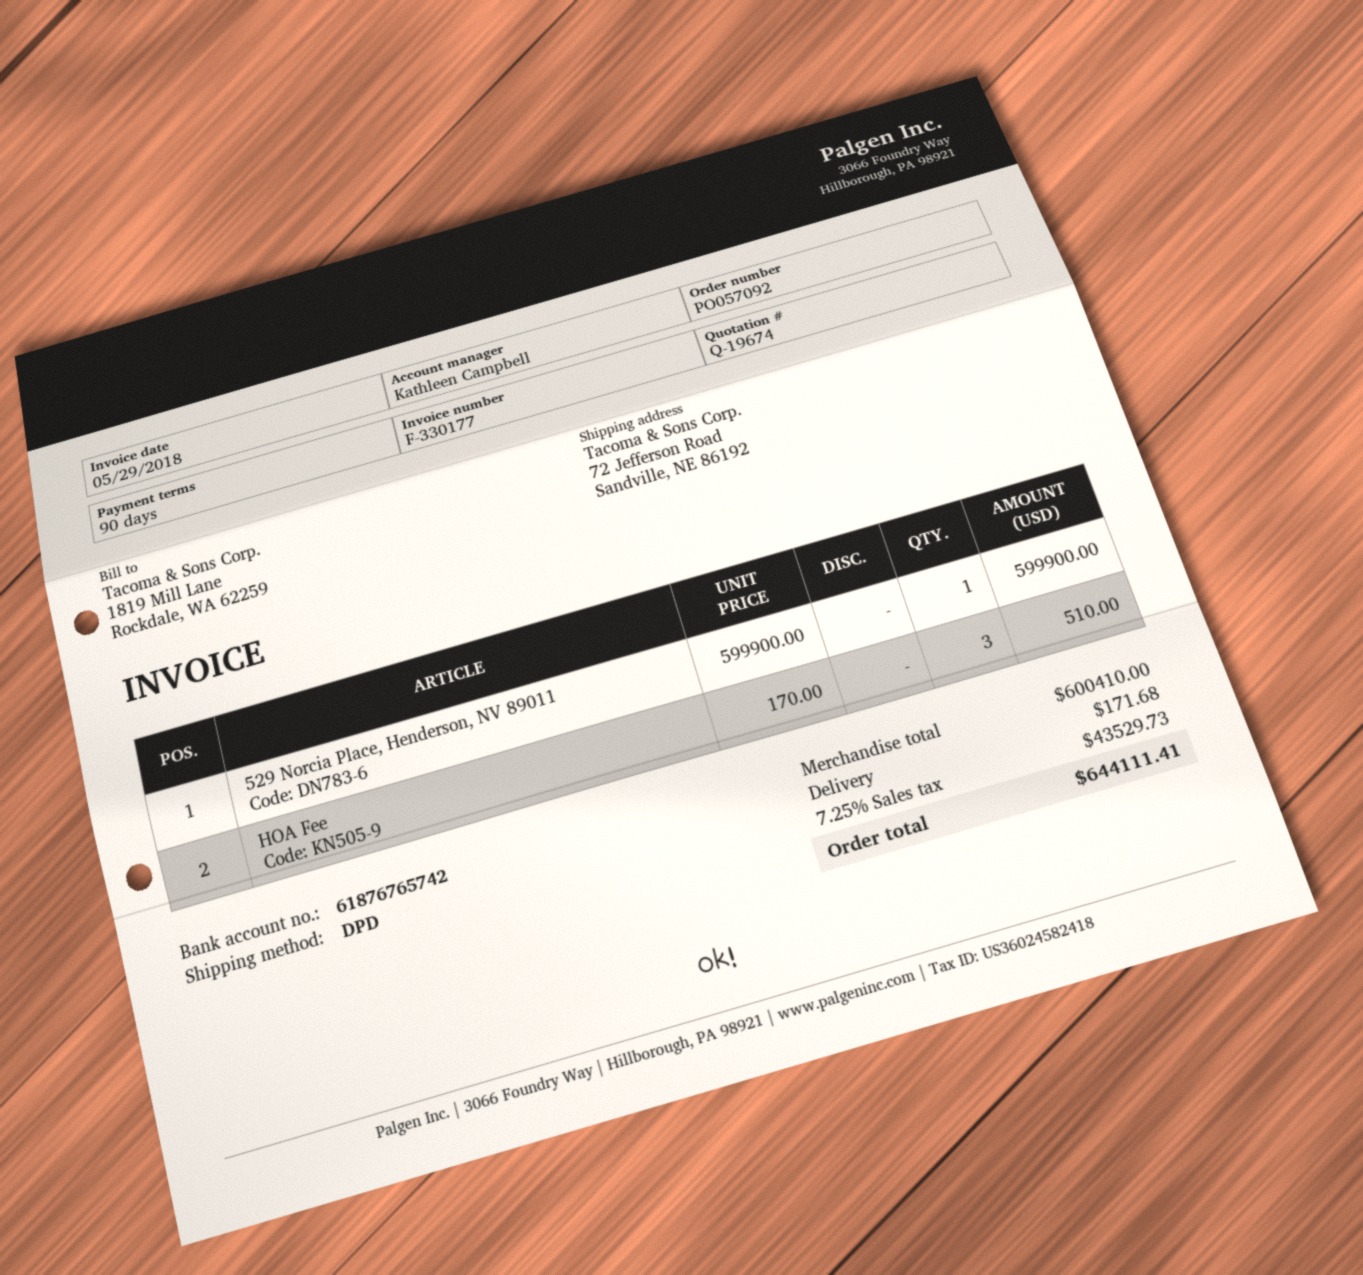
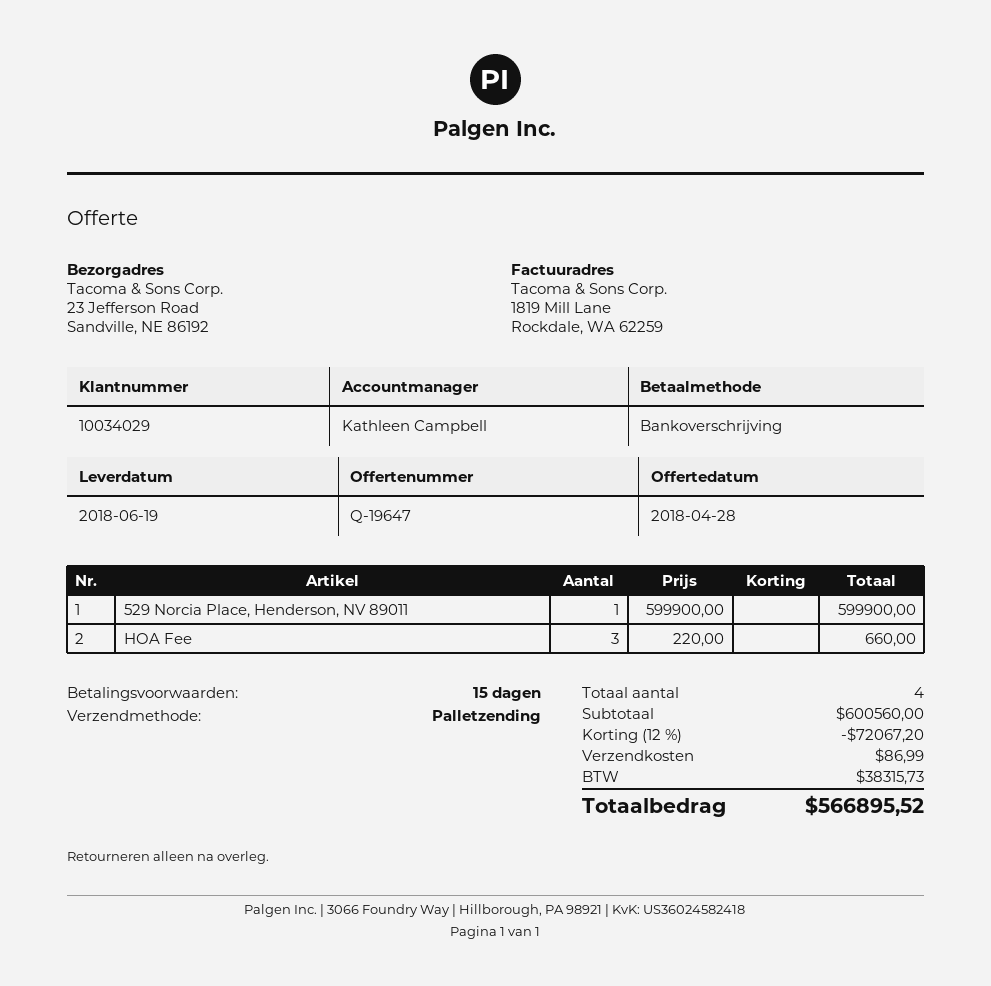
quote number: Q-19674 -> Q-19647
payment terms: 90 days -> 15 days
shipping method: DPD -> pallet freight
ship to: 72 Jefferson Road, Sandville, NE 86192 -> 23 Jefferson Road, Sandville, NE 86192
HOA Fee: 3 x 170.00 = 510.00 -> 3 x 220.00 = 660.00
subtotal: 600410.00 -> 600560.00
discount: none -> 12% = 72067.20
shipping: 171.68 -> 86.99
tax: 43529.73 -> 38315.73
total: 644111.41 -> 566895.52

